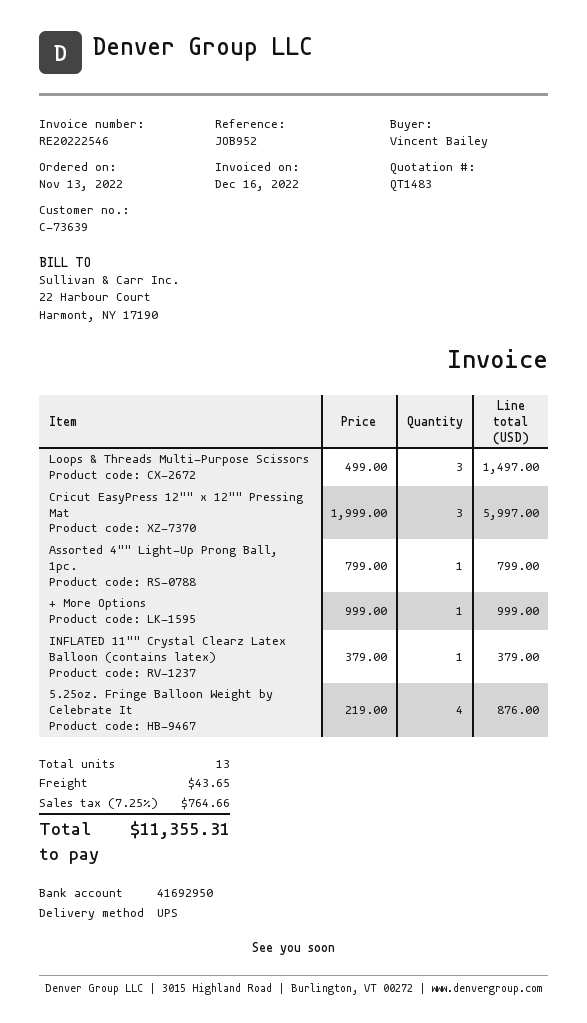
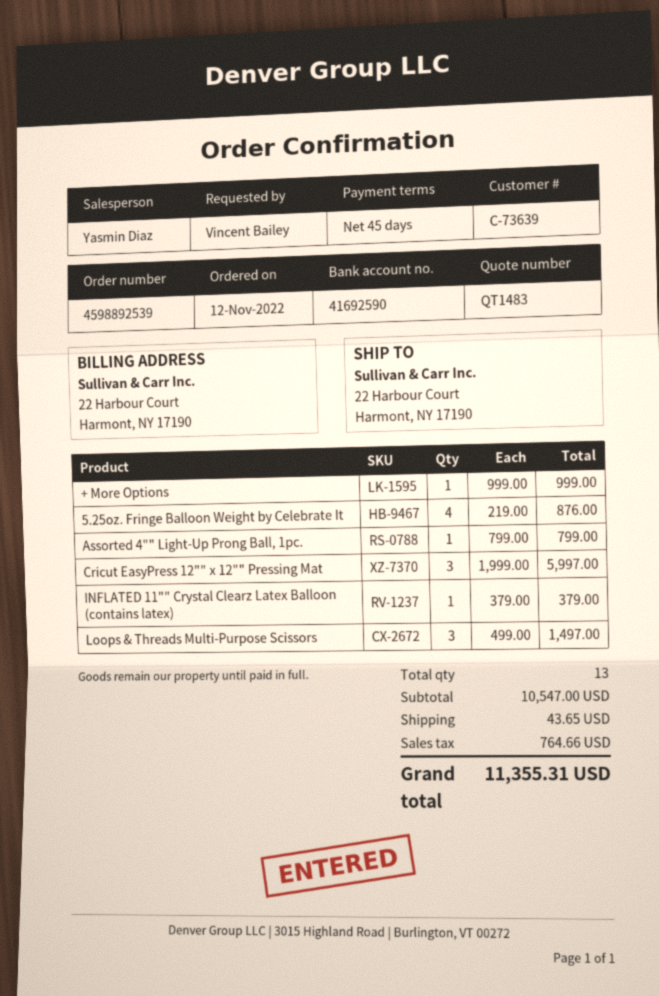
order date: 2022-11-13 -> 2022-11-12
bank account: 41692950 -> 41692590

